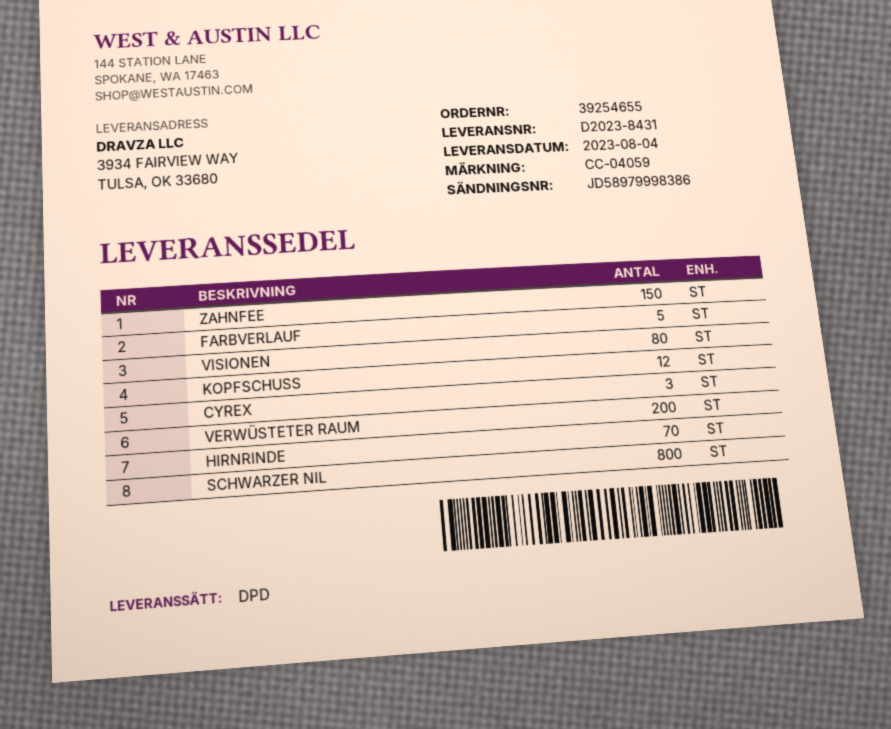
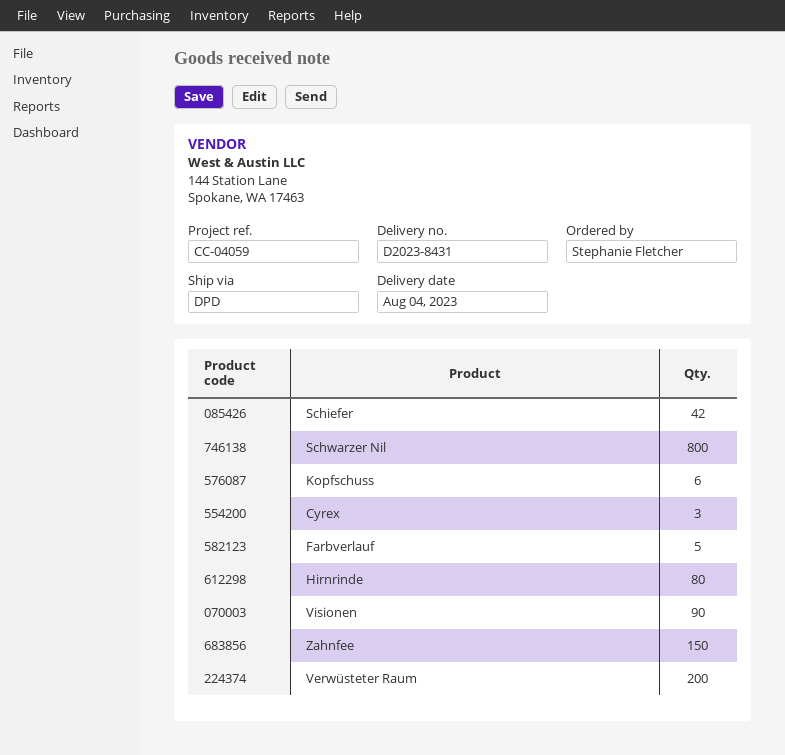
VISIONEN: 80 -> 90
KOPFSCHUSS: 12 -> 6
HIRNRINDE: 70 -> 80
Schiefer: none -> 42

